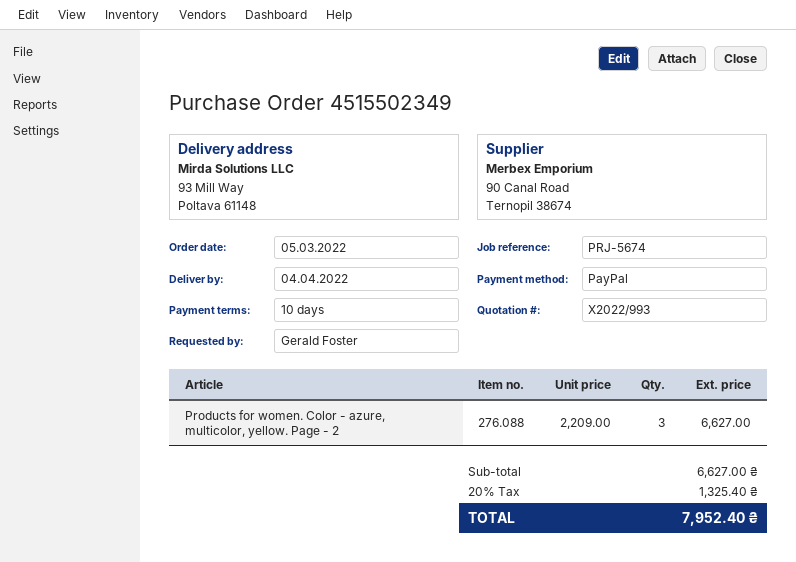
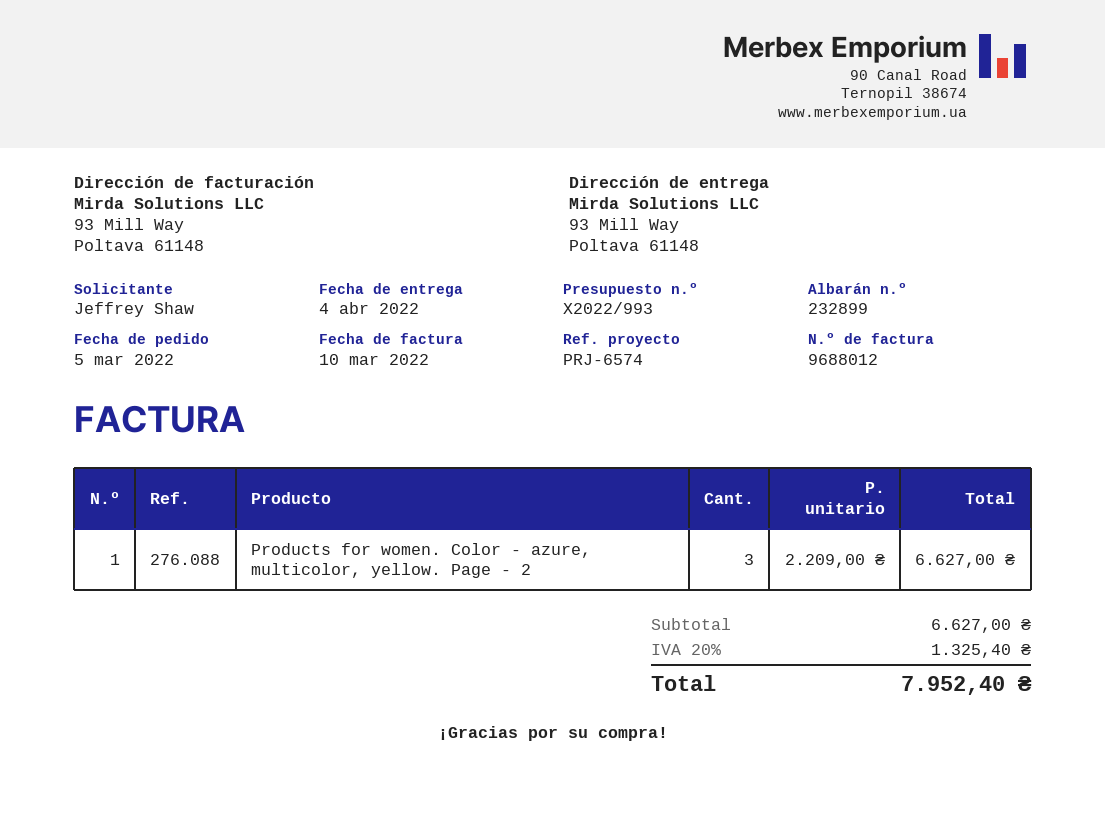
reference: PRJ-5674 -> PRJ-6574
ordered by: Gerald Foster -> Jeffrey Shaw

